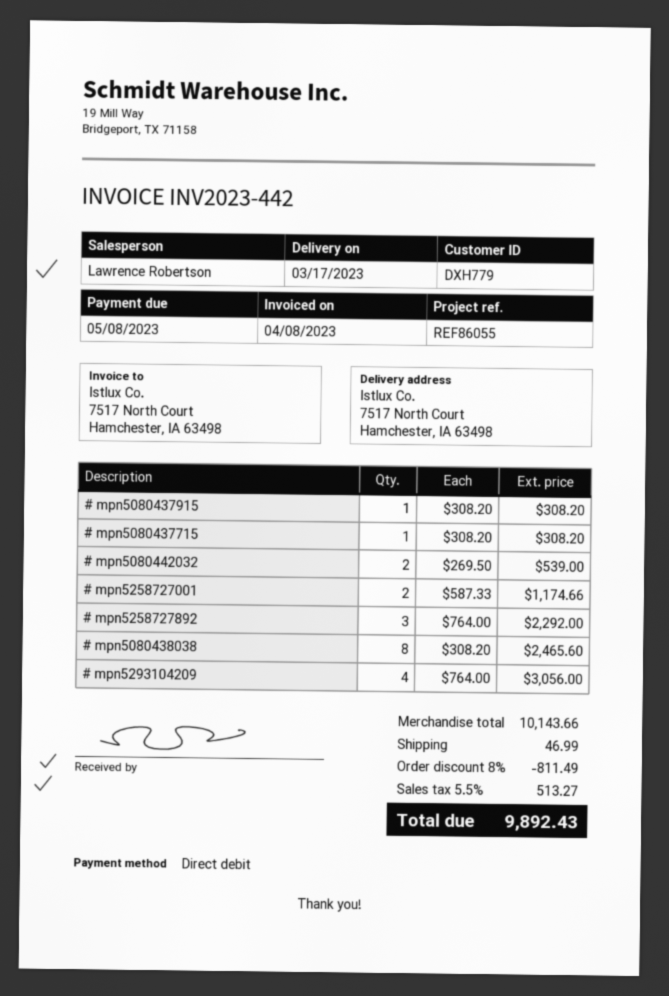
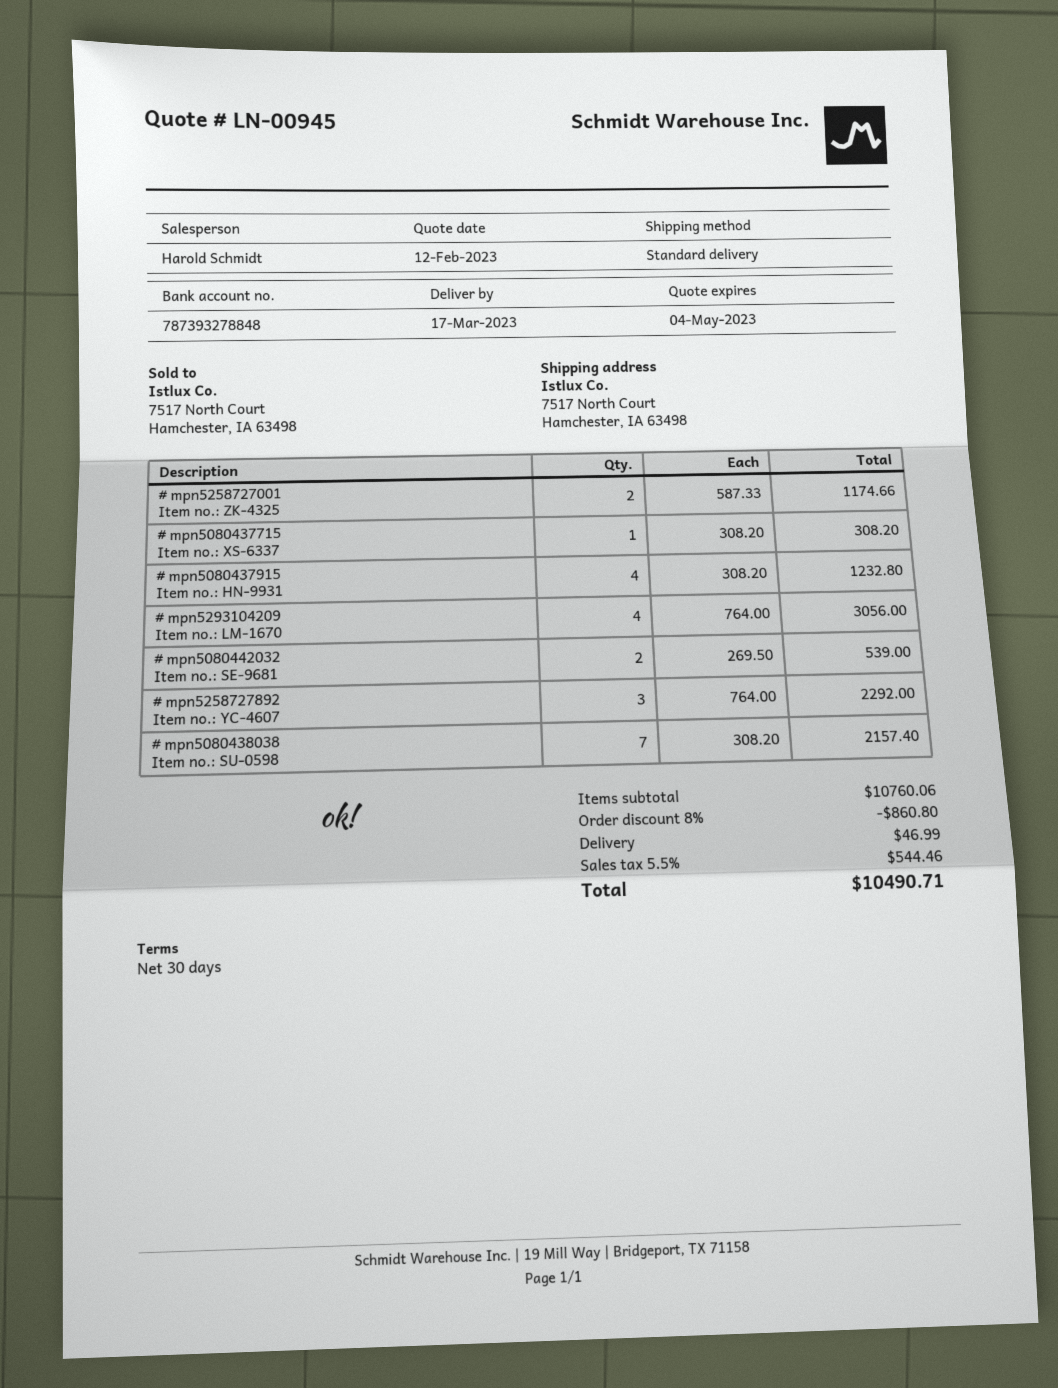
sales rep: Lawrence Robertson -> Harold Schmidt
# mpn5080437915: 1 x 308.20 = 308.20 -> 4 x 308.20 = 1232.80
# mpn5080438038: 8 x 308.20 = 2465.60 -> 7 x 308.20 = 2157.40
subtotal: 10143.66 -> 10760.06
discount: 8% = 811.49 -> 8% = 860.80
tax: 5.5% = 513.27 -> 5.5% = 544.46
total: 9892.43 -> 10490.71

